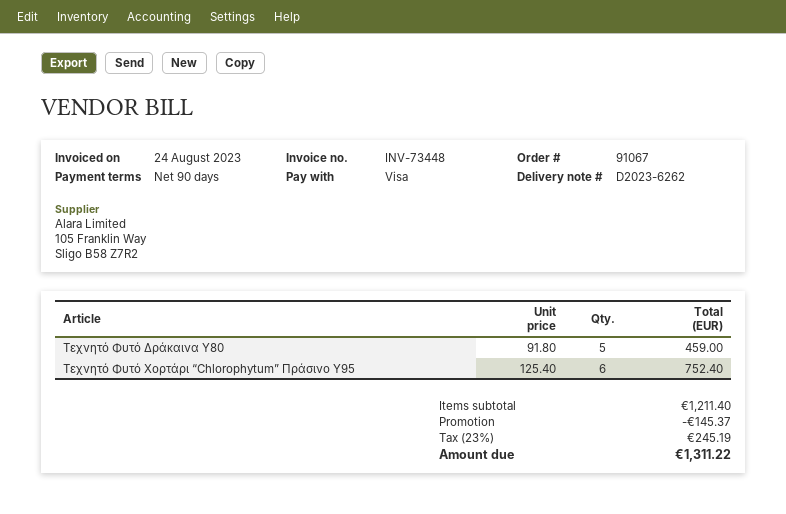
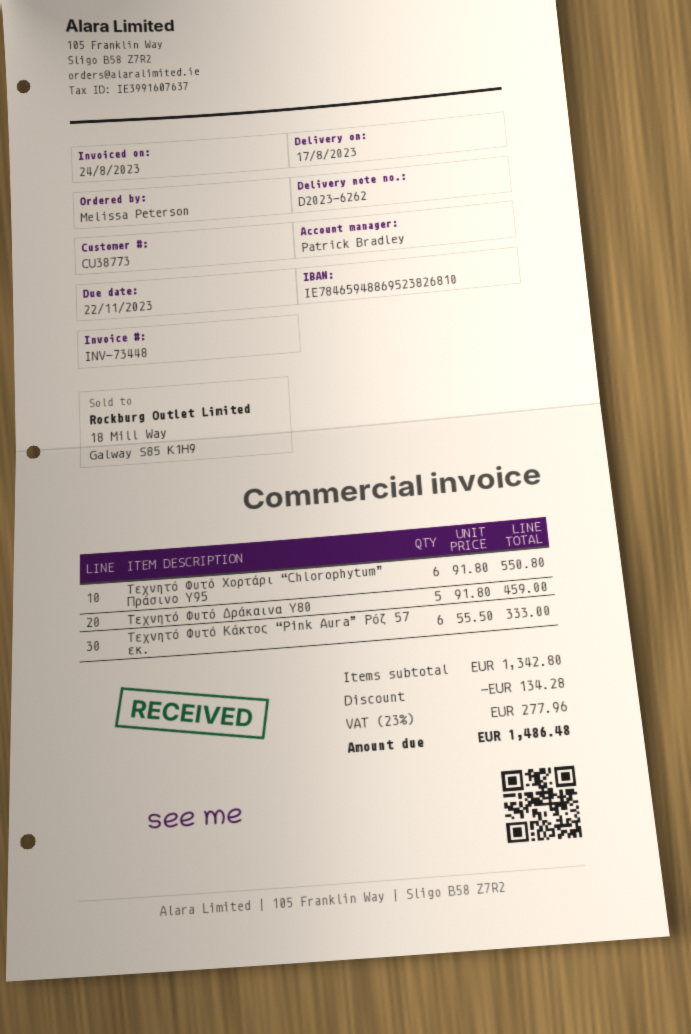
Τεχνητό Φυτό Χορτάρι “Chlorophytum” Πράσινο Υ95: 6 x 125.40 = 752.40 -> 6 x 91.80 = 550.80
Τεχνητό Φυτό Κάκτος “Pink Aura” Ρόζ 57 εκ.: none -> 6 x 55.50 = 333.00
subtotal: 1211.40 -> 1342.80
discount: 145.37 -> 134.28
tax: 23% = 245.19 -> 23% = 277.96
total: 1311.22 -> 1486.48

